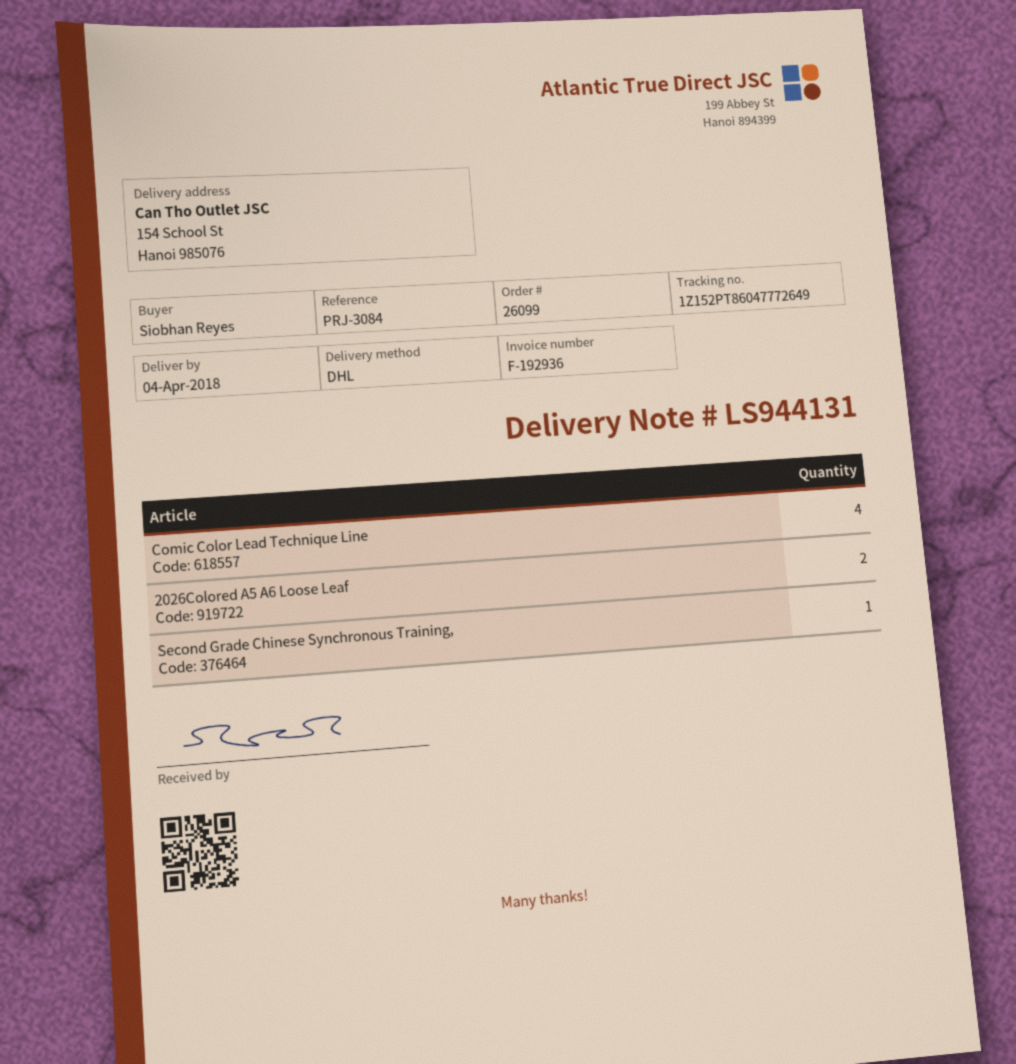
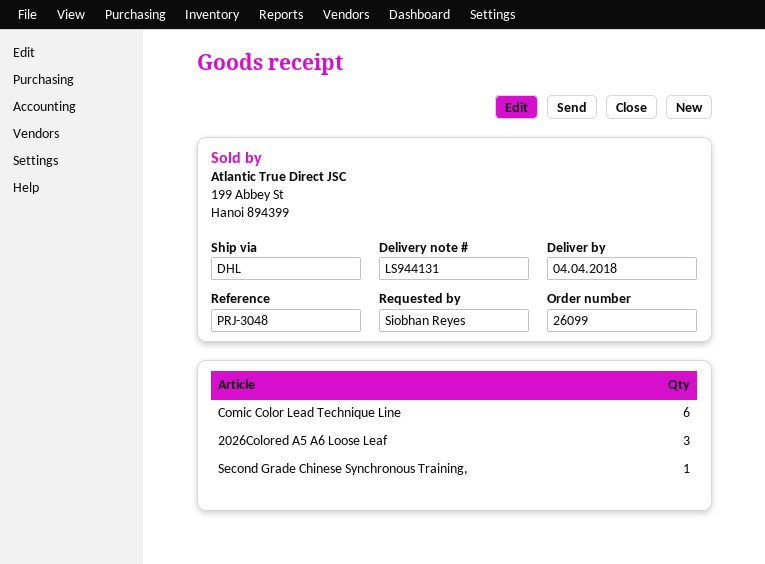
reference: PRJ-3084 -> PRJ-3048
Comic Color Lead Technique Line: 4 -> 6
2026Colored A5 A6 Loose Leaf: 2 -> 3

